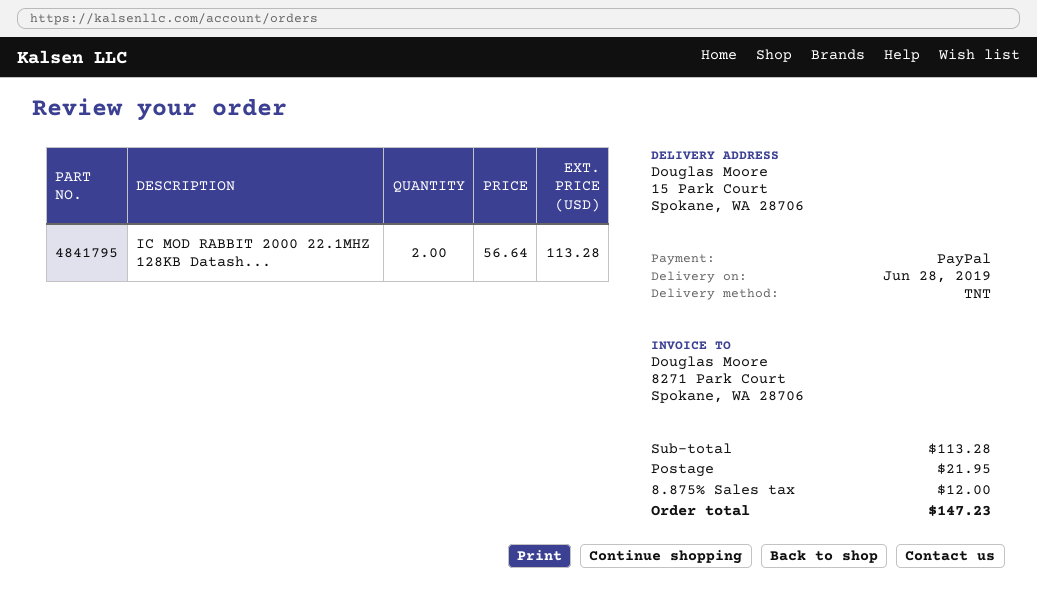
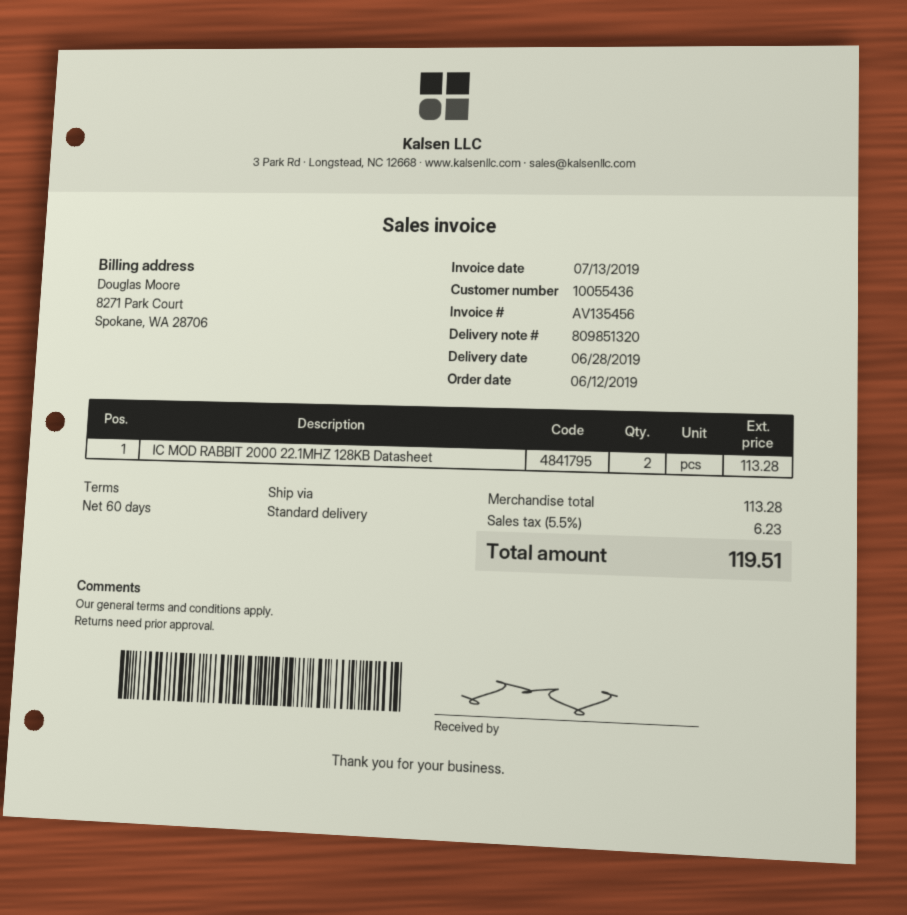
shipping method: TNT -> standard
shipping: 21.95 -> none
tax: 8.875% = 12.00 -> 5.5% = 6.23
total: 147.23 -> 119.51

